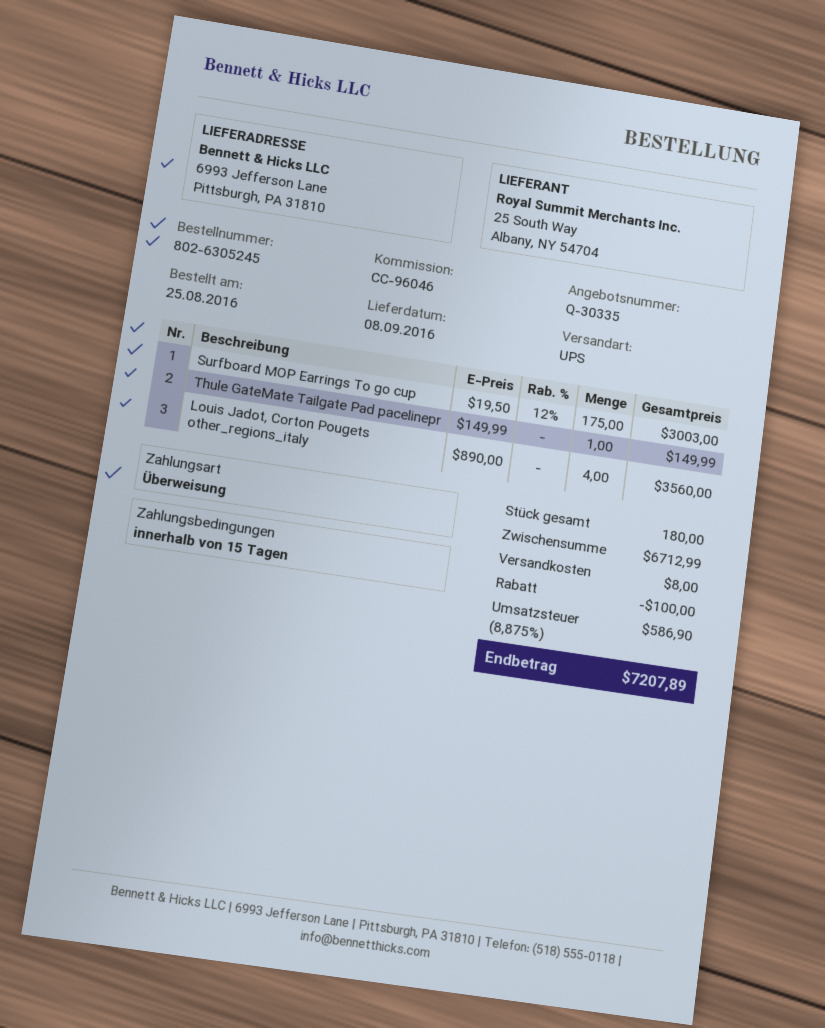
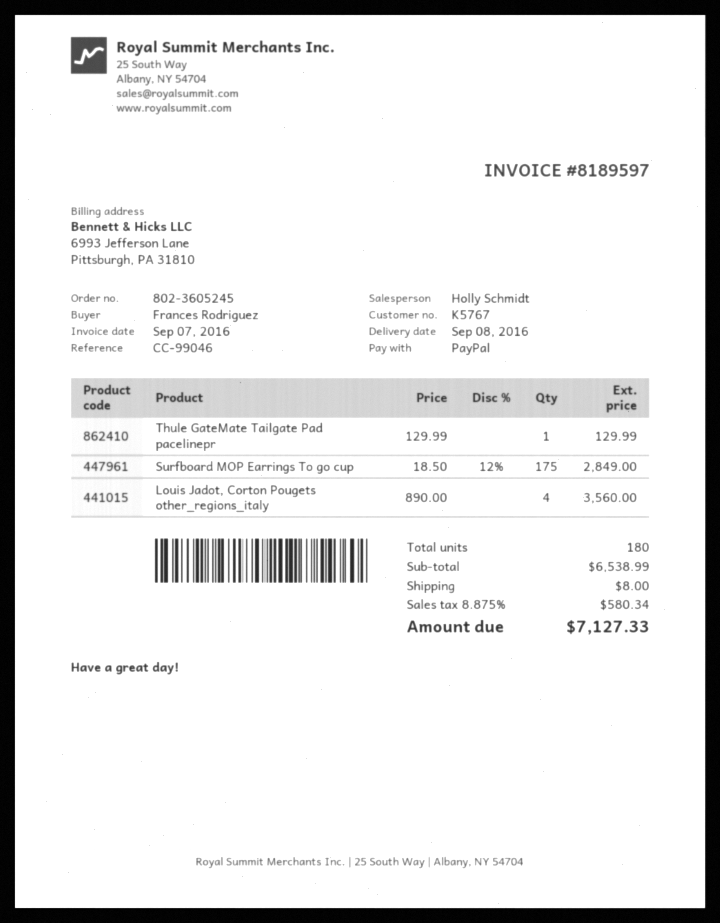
order number: 802-6305245 -> 802-3605245
reference: CC-96046 -> CC-99046
payment method: bank transfer -> PayPal
Surfboard MOP Earrings To go cup: 175 x 19.50 - 12% = 3003.00 -> 175 x 18.50 - 12% = 2849.00
Thule GateMate Tailgate Pad pacelinepr: 1 x 149.99 = 149.99 -> 1 x 129.99 = 129.99
subtotal: 6712.99 -> 6538.99
discount: 100.00 -> none
tax: 8.875% = 586.90 -> 8.875% = 580.34
total: 7207.89 -> 7127.33

